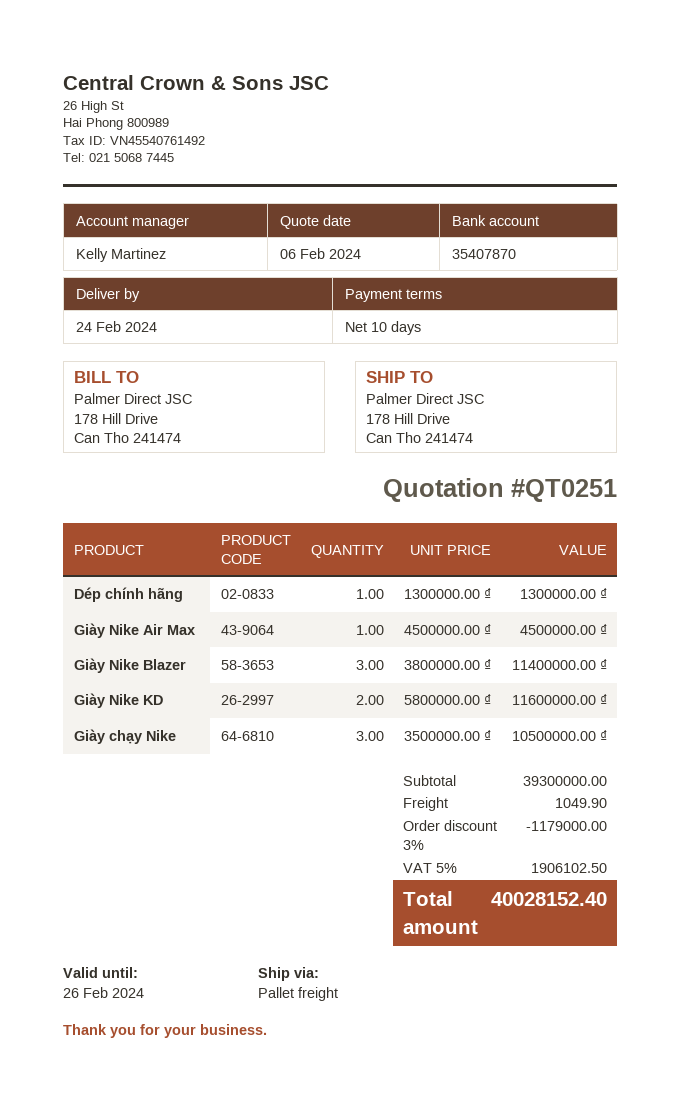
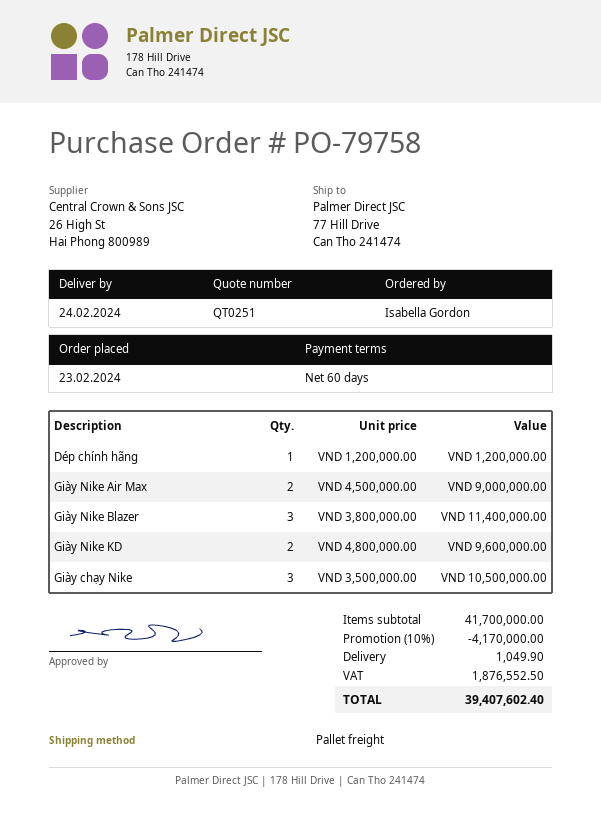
payment terms: 10 days -> 60 days
ship to: 178 Hill Drive, Can Tho 241474 -> 77 Hill Drive, Can Tho 241474
Dép chính hãng: 1 x 1300000.00 = 1300000.00 -> 1 x 1200000.00 = 1200000.00
Giày Nike Air Max: 1 x 4500000.00 = 4500000.00 -> 2 x 4500000.00 = 9000000.00
Giày Nike KD: 2 x 5800000.00 = 11600000.00 -> 2 x 4800000.00 = 9600000.00
subtotal: 39300000.00 -> 41700000.00
discount: 3% = 1179000.00 -> 10% = 4170000.00
tax: 1906102.50 -> 1876552.50
total: 40028152.40 -> 39407602.40

